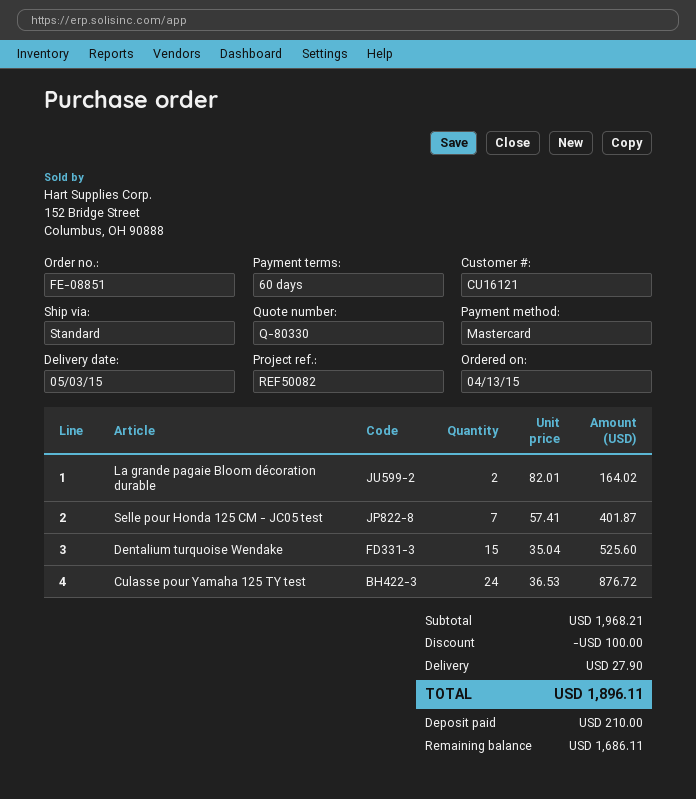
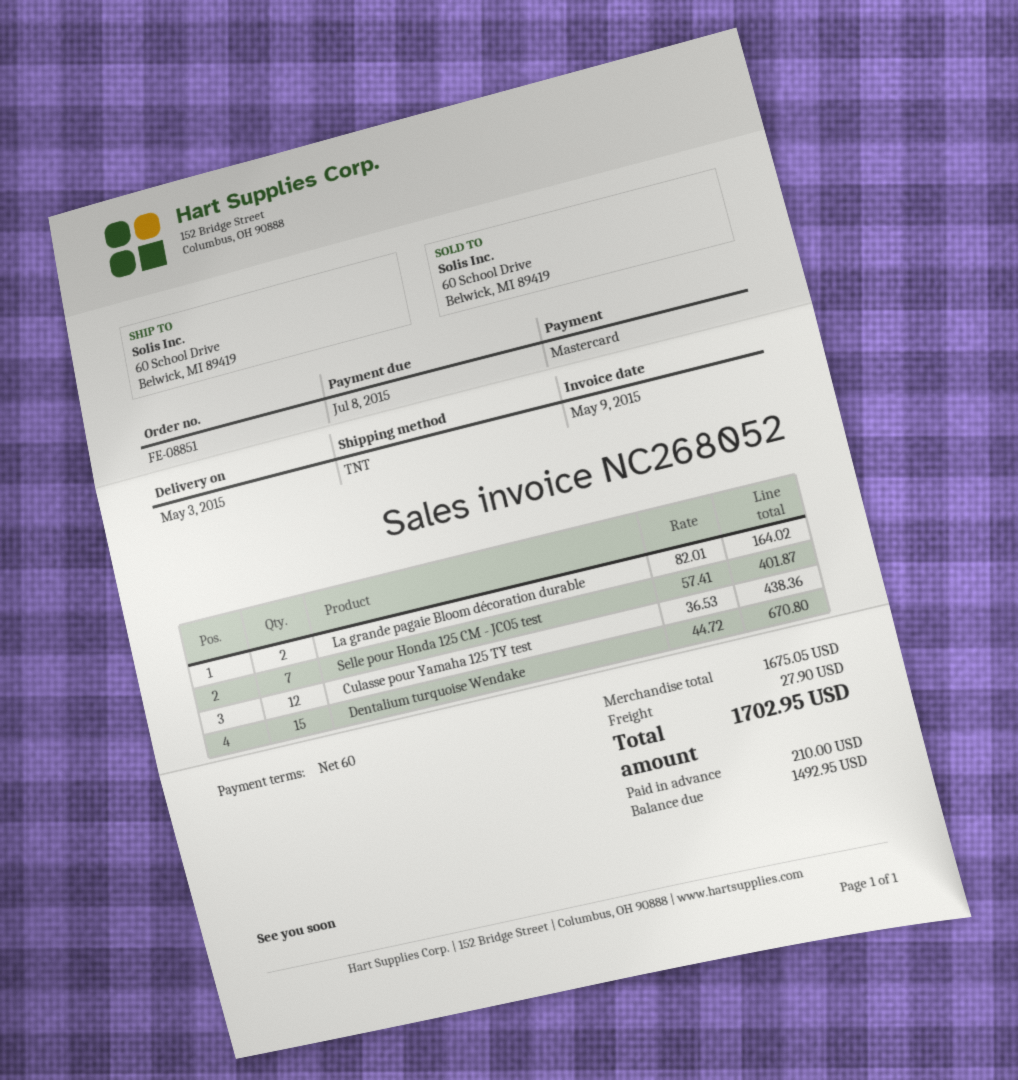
shipping method: standard -> TNT
Dentalium turquoise Wendake: 15 x 35.04 = 525.60 -> 15 x 44.72 = 670.80
Culasse pour Yamaha 125 TY test: 24 x 36.53 = 876.72 -> 12 x 36.53 = 438.36
subtotal: 1968.21 -> 1675.05
discount: 100.00 -> none
total: 1896.11 -> 1702.95
balance: 1686.11 -> 1492.95

